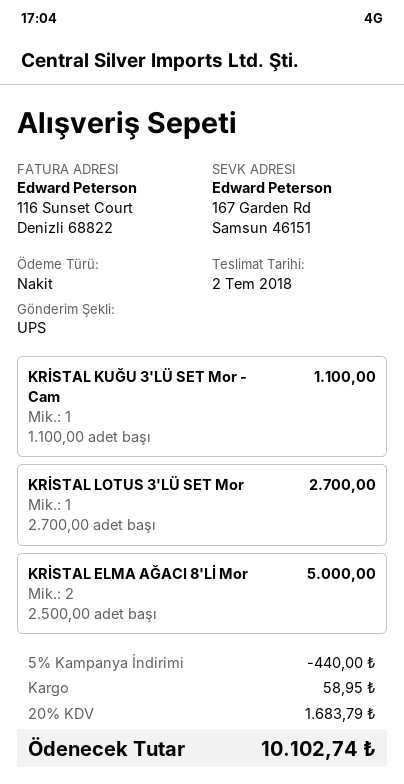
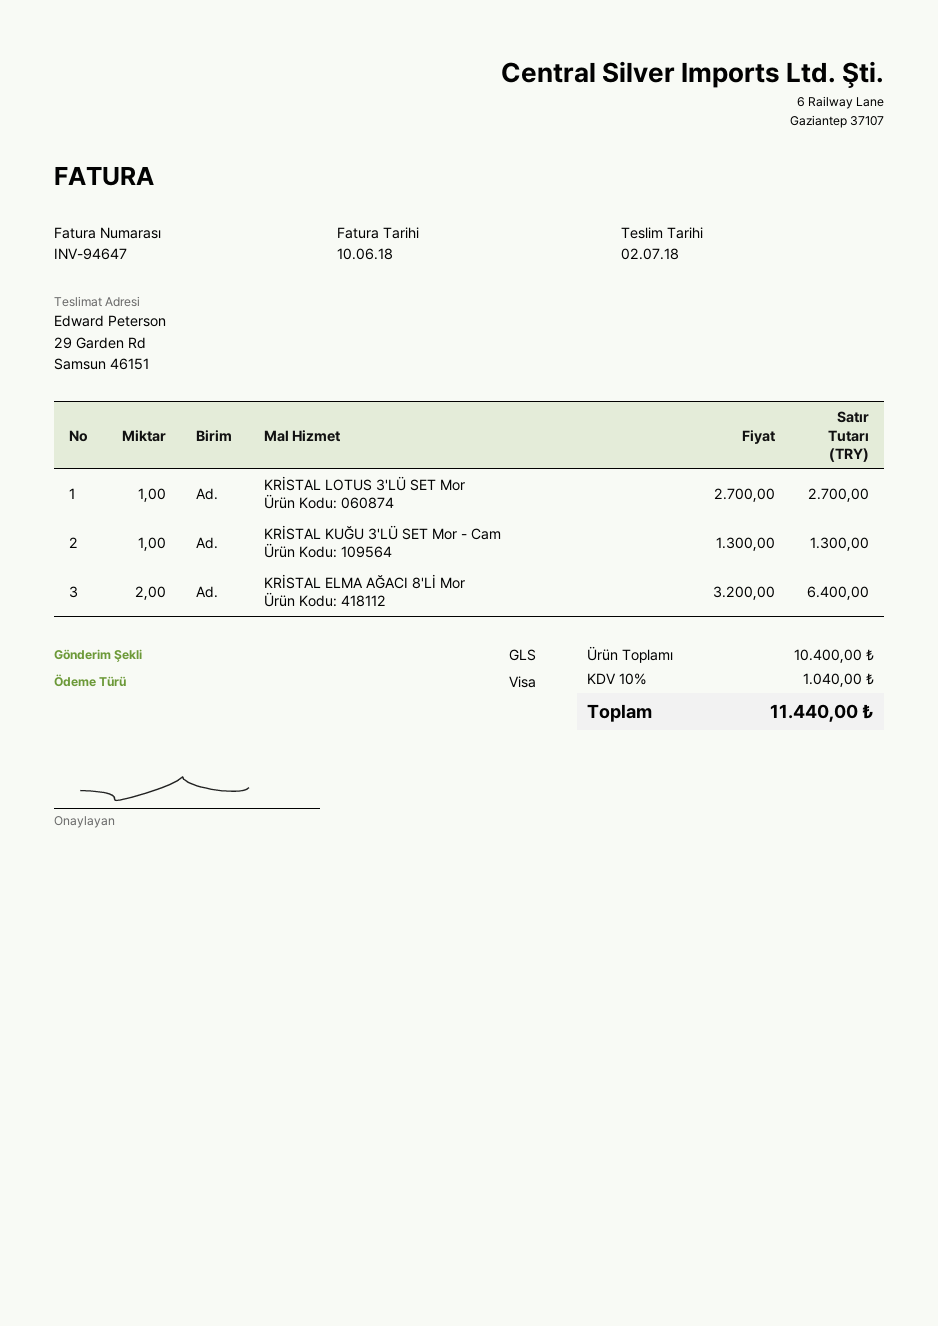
payment method: cash -> Visa
shipping method: UPS -> GLS
ship to: 167 Garden Rd, Samsun 46151 -> 29 Garden Rd, Samsun 46151
KRİSTAL KUĞU 3'LÜ SET Mor - Cam: 1 x 1100.00 = 1100.00 -> 1 x 1300.00 = 1300.00
KRİSTAL ELMA AĞACI 8'Lİ Mor: 2 x 2500.00 = 5000.00 -> 2 x 3200.00 = 6400.00
discount: 5% = 440.00 -> none
shipping: 58.95 -> none
tax: 20% = 1683.79 -> 10% = 1040.00
total: 10102.74 -> 11440.00

